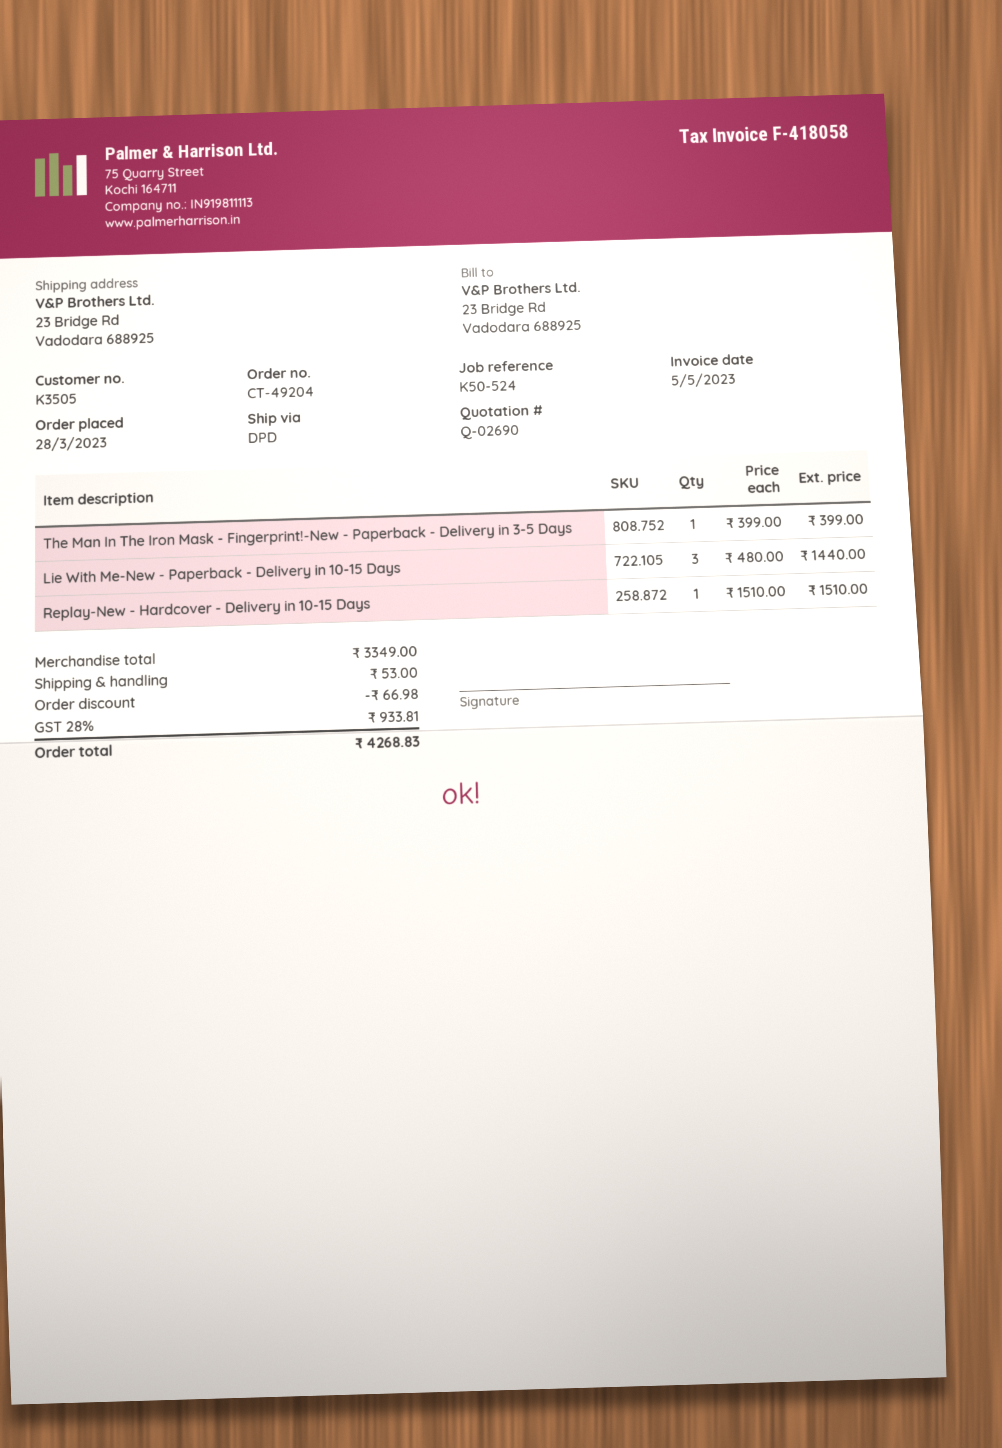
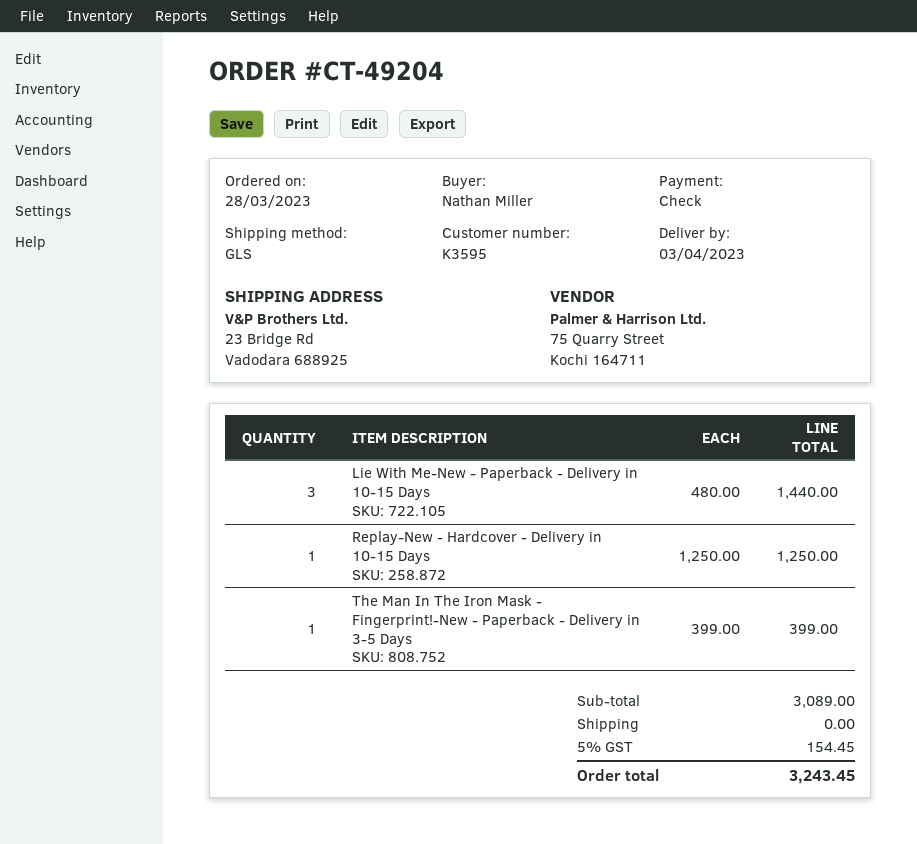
customer number: K3505 -> K3595
shipping method: DPD -> GLS
Replay-New - Hardcover - Delivery in 10-15 Days: 1 x 1510.00 = 1510.00 -> 1 x 1250.00 = 1250.00
subtotal: 3349.00 -> 3089.00
discount: 66.98 -> none
shipping: 53.00 -> 0.00
tax: 28% = 933.81 -> 5% = 154.45
total: 4268.83 -> 3243.45

